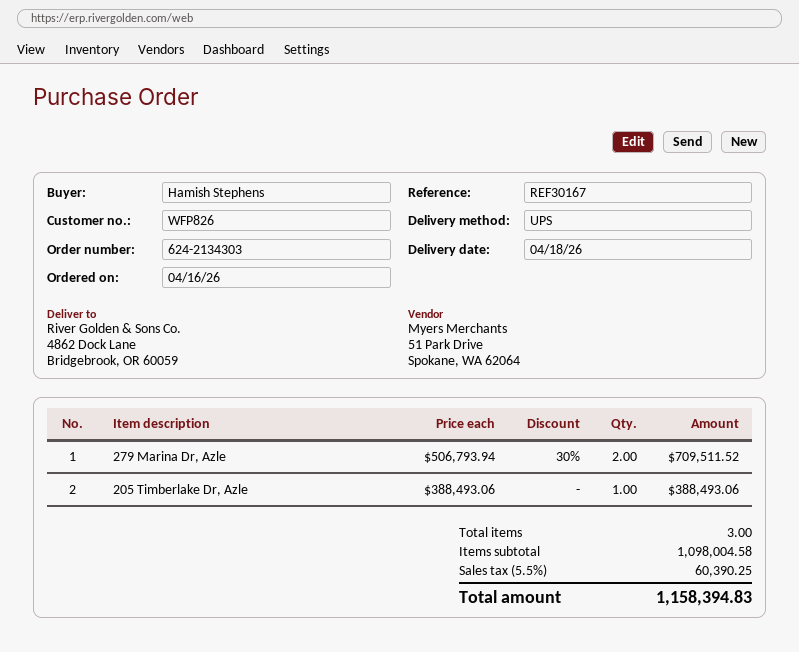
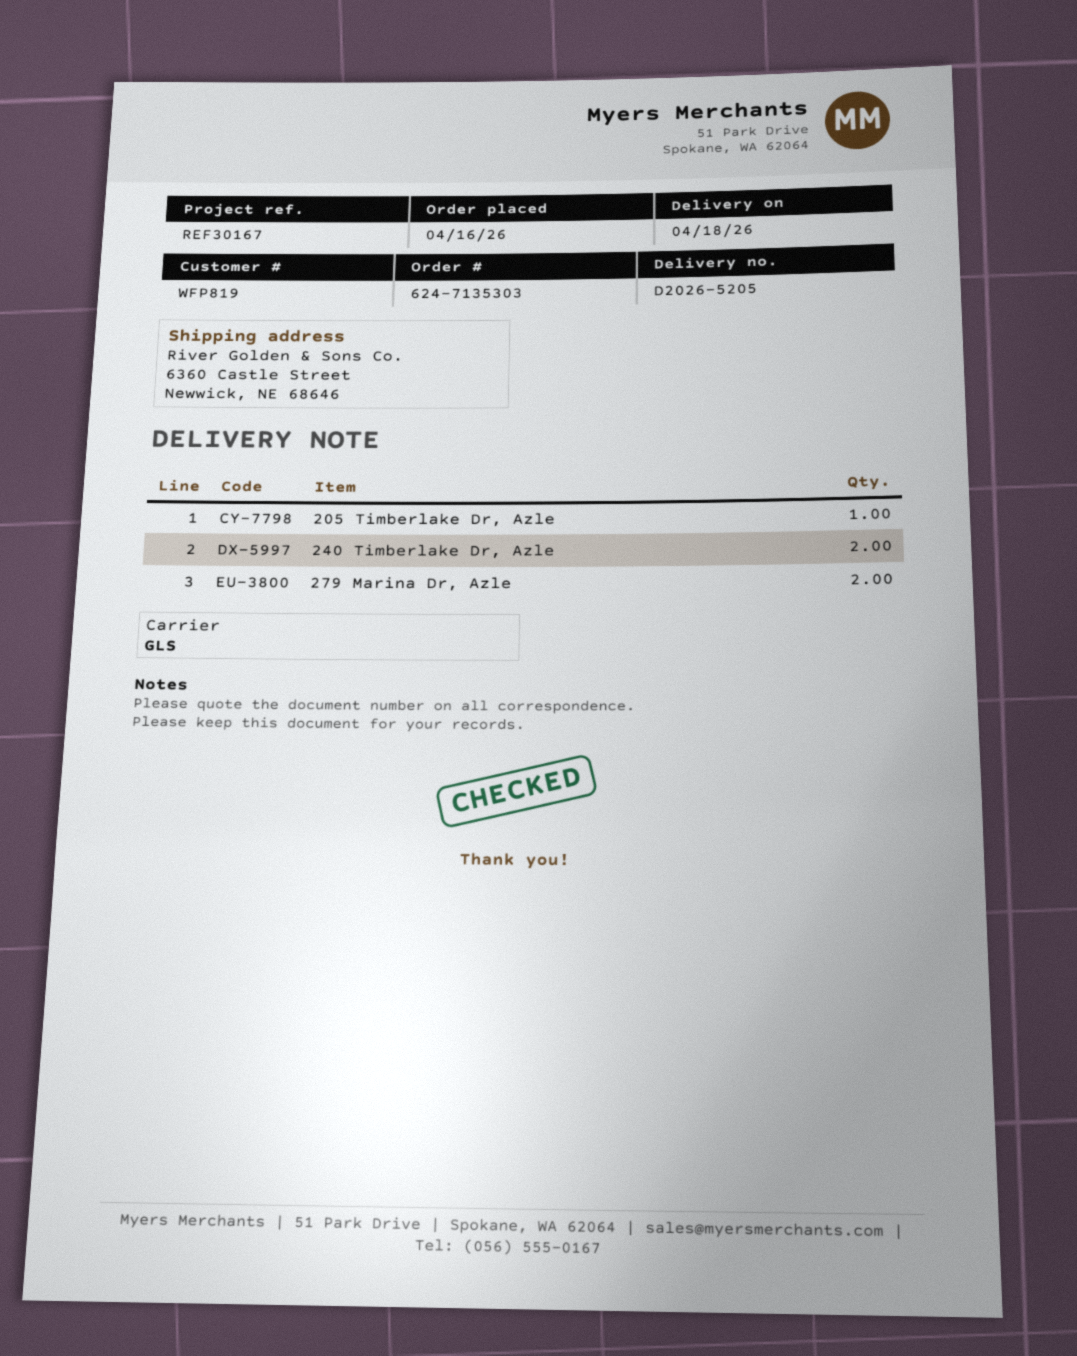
order number: 624-2134303 -> 624-7135303
customer number: WFP826 -> WFP819
shipping method: UPS -> GLS
ship to: 4862 Dock Lane, Bridgebrook, OR 60059 -> 6360 Castle Street, Newwick, NE 68646
240 Timberlake Dr, Azle: none -> 2

